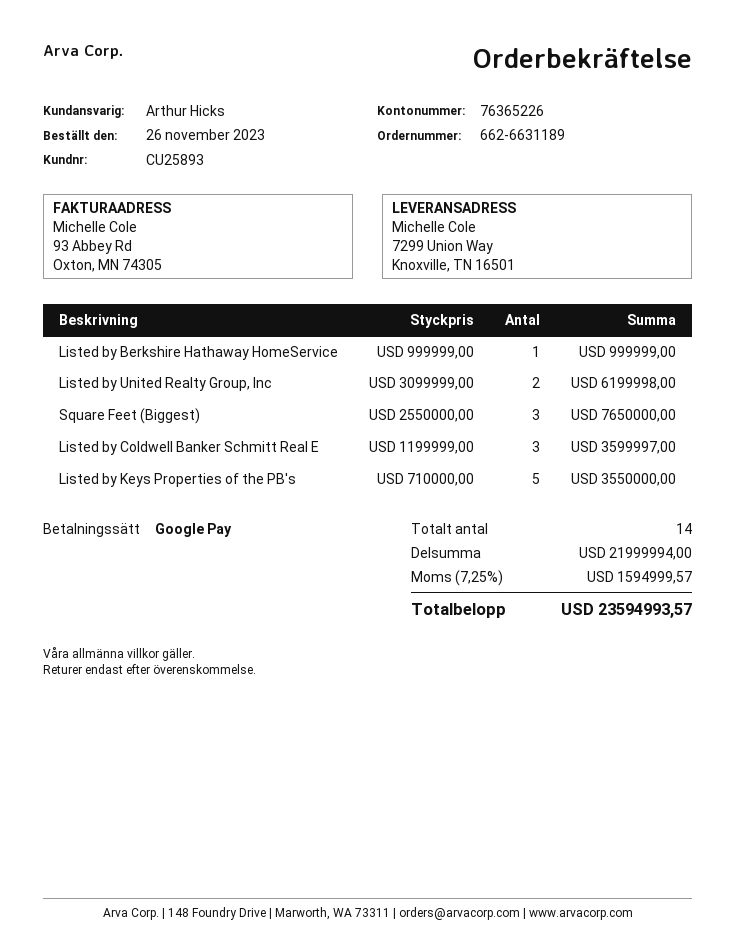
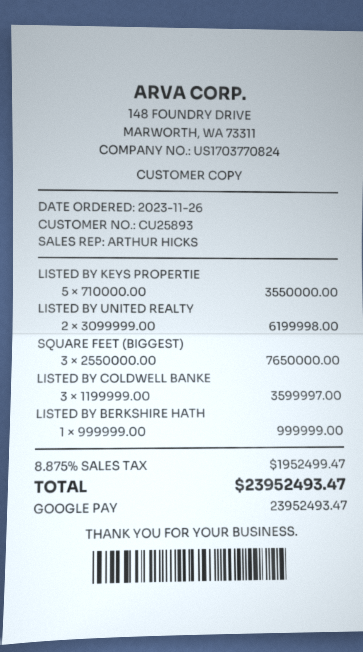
tax: 7.25% = 1594999.57 -> 8.875% = 1952499.47
total: 23594993.57 -> 23952493.47

